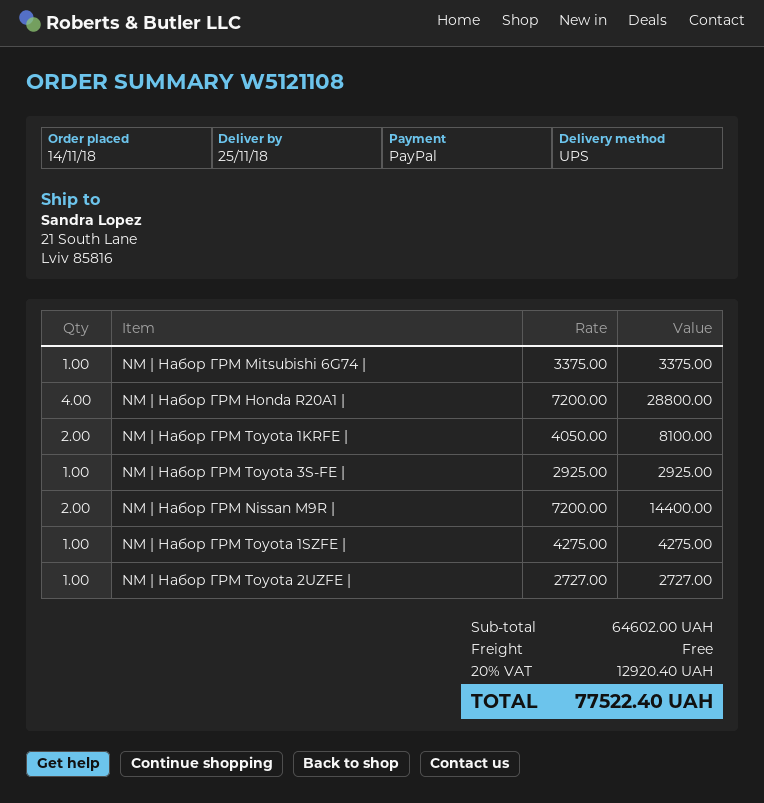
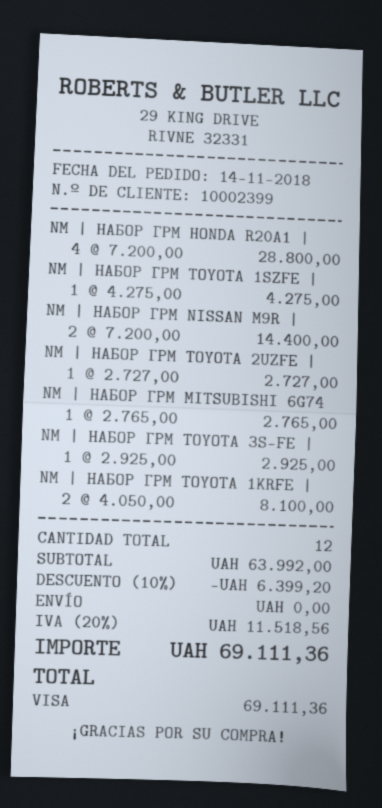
payment method: PayPal -> Visa
NM | Набор ГРМ Mitsubishi 6G74 |: 1 x 3375.00 = 3375.00 -> 1 x 2765.00 = 2765.00
subtotal: 64602.00 -> 63992.00
discount: none -> 10% = 6399.20
tax: 20% = 12920.40 -> 20% = 11518.56
total: 77522.40 -> 69111.36

